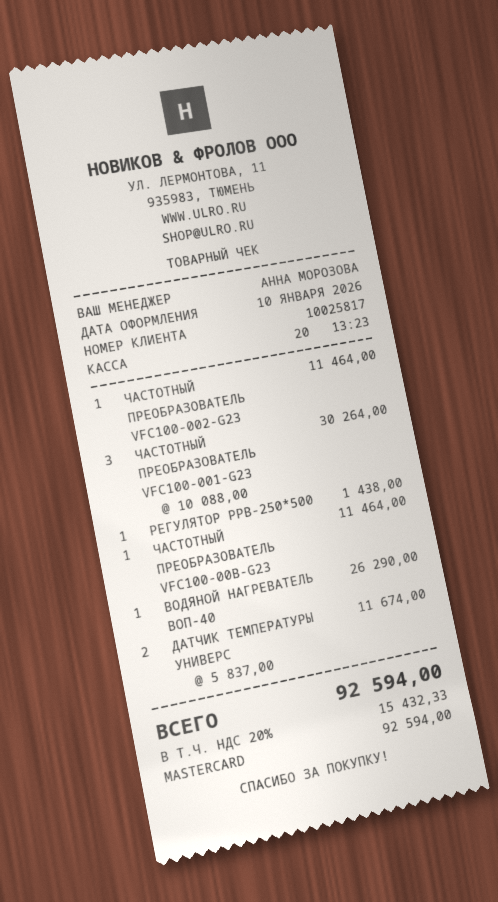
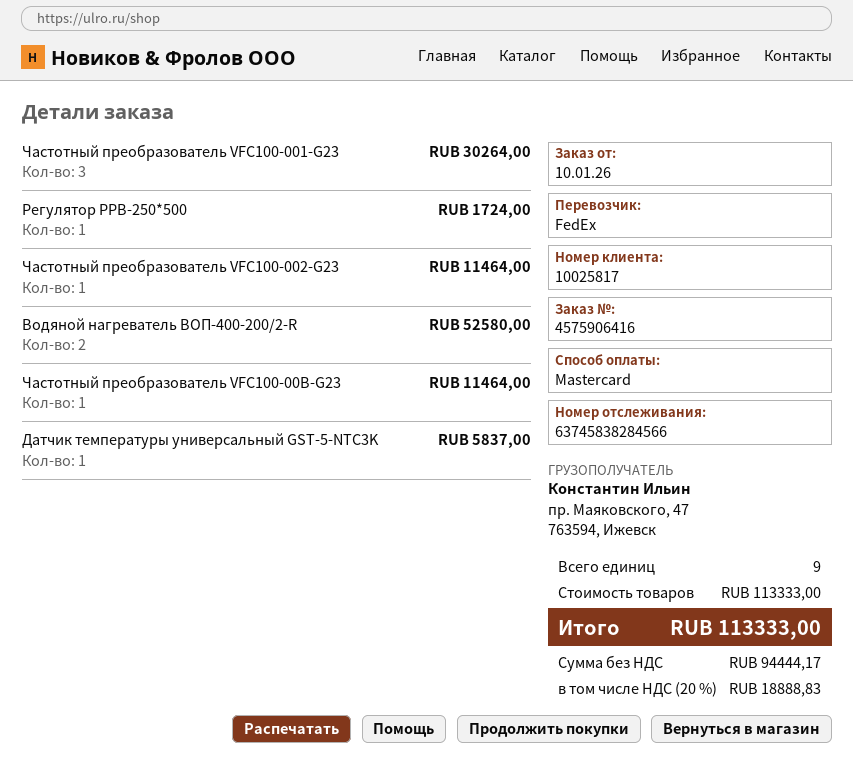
РЕГУЛЯТОР РРВ-250*500: 1 for 1438.00 -> 1 for 1724.00
ВОДЯНОЙ НАГРЕВАТЕЛЬ ВОП-40: 1 for 26290.00 -> 2 for 52580.00
ДАТЧИК ТЕМПЕРАТУРЫ УНИВЕРС: 2 for 11674.00 -> 1 for 5837.00
tax: 20% = 15432.33 -> 20% = 18888.83
total: 92594.00 -> 113333.00

